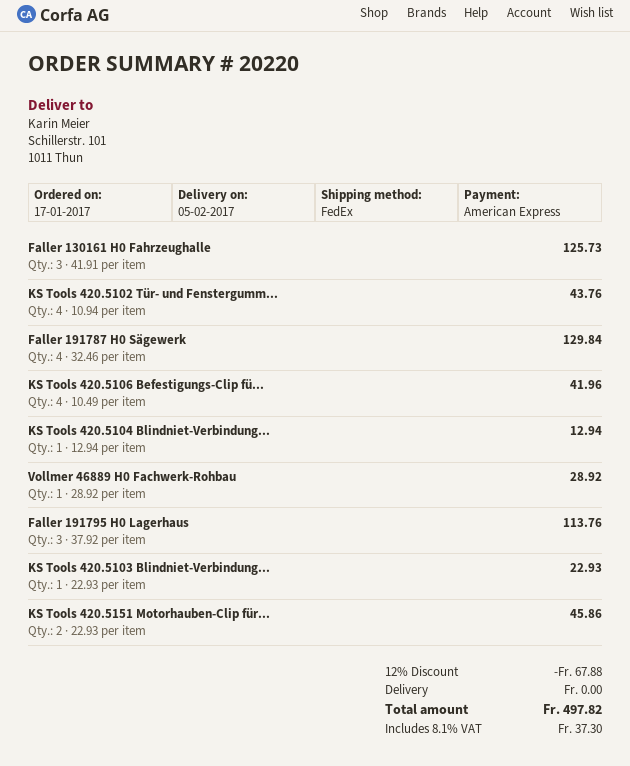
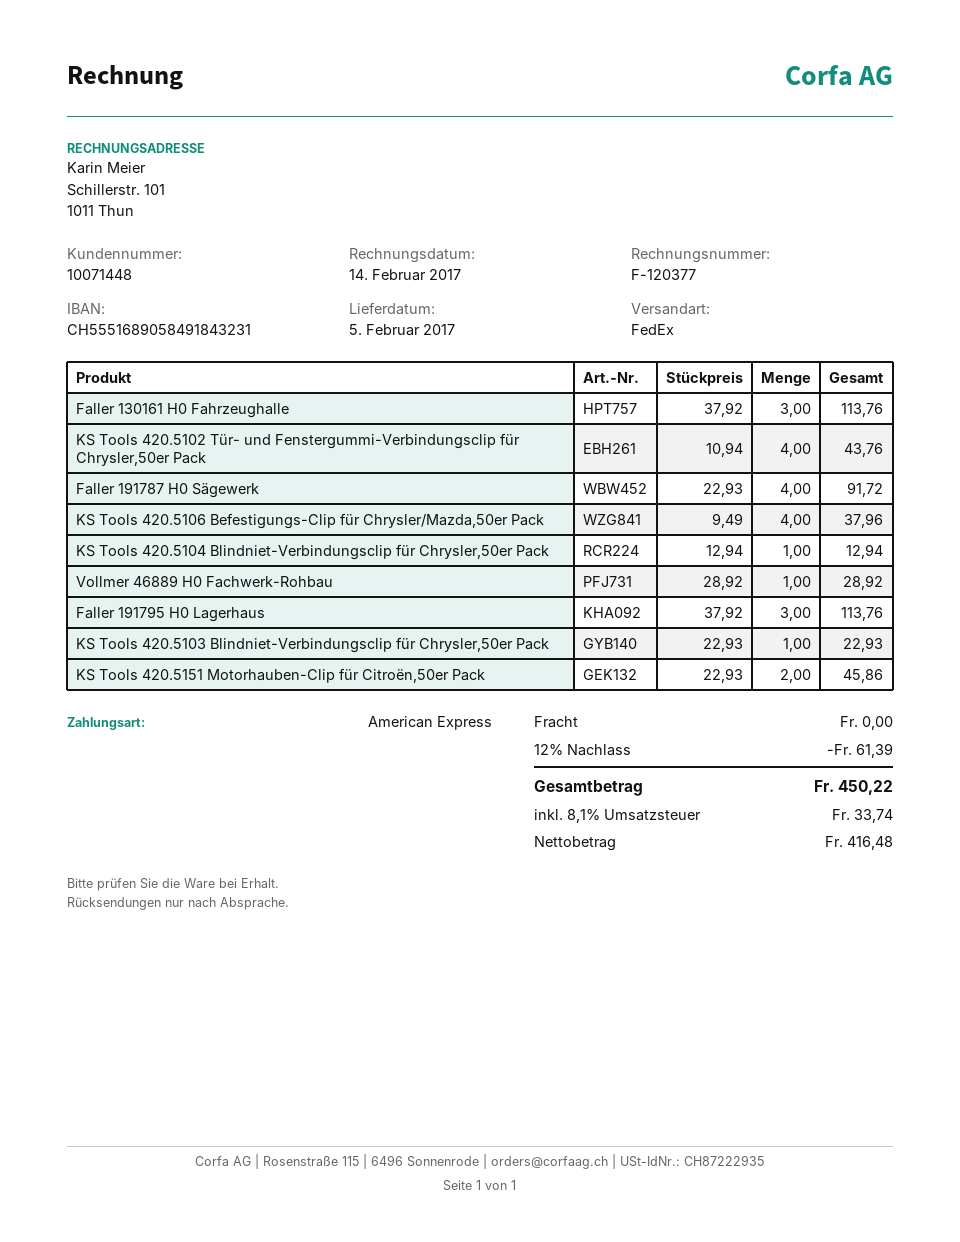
Faller 130161 H0 Fahrzeughalle: 3 x 41.91 = 125.73 -> 3 x 37.92 = 113.76
Faller 191787 H0 Sägewerk: 4 x 32.46 = 129.84 -> 4 x 22.93 = 91.72
KS Tools 420.5106 Befestigungs-Clip fü...: 4 x 10.49 = 41.96 -> 4 x 9.49 = 37.96
discount: 12% = 67.88 -> 12% = 61.39
tax: 8.1% = 37.30 -> 8.1% = 33.74
total: 497.82 -> 450.22

